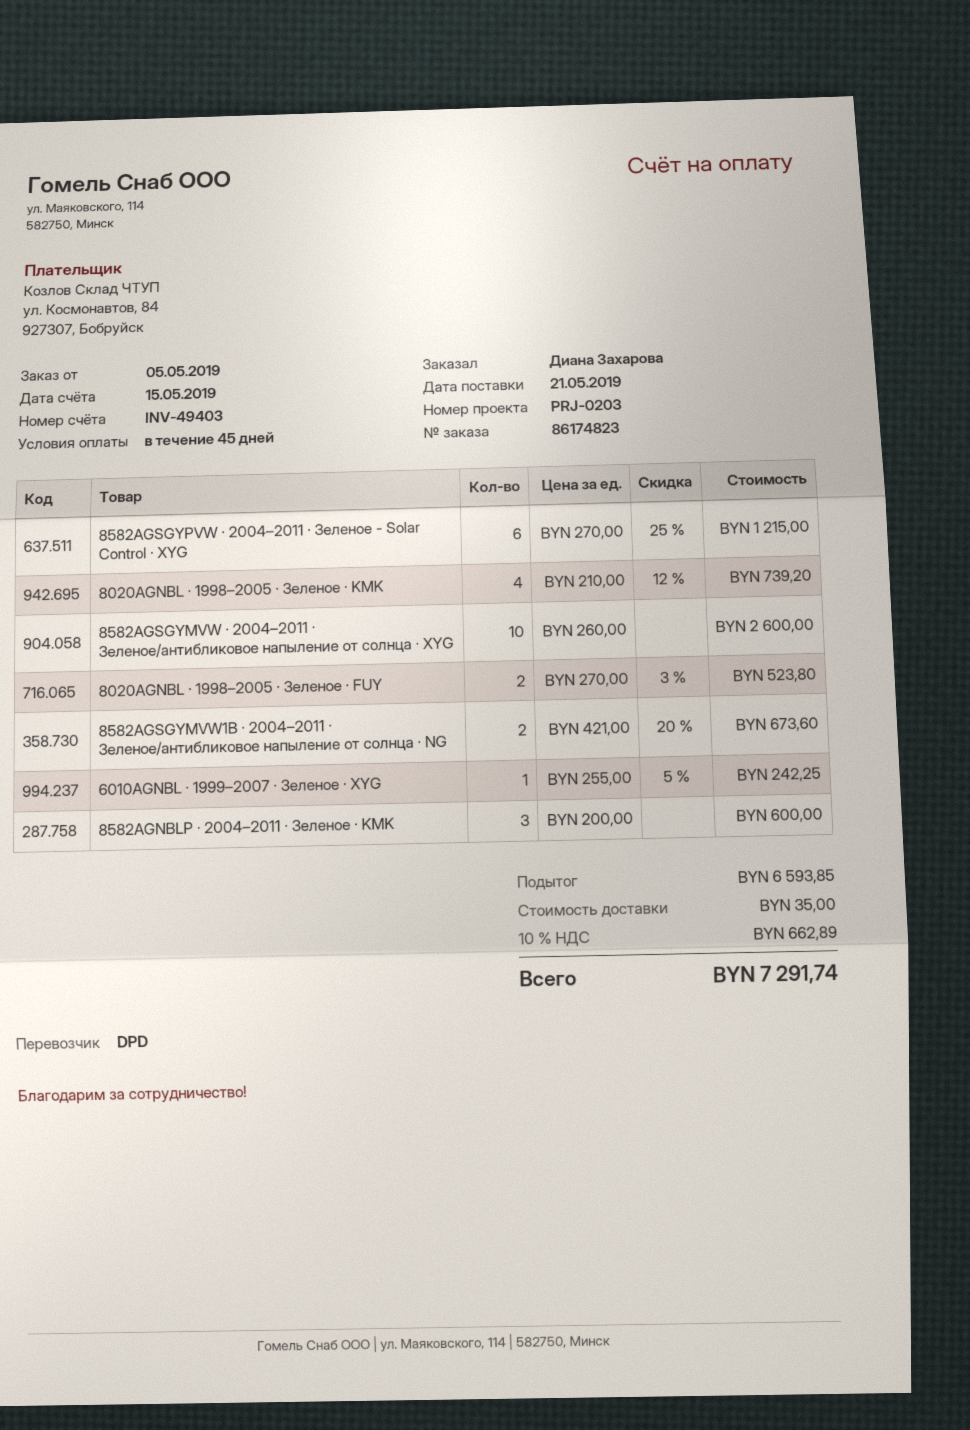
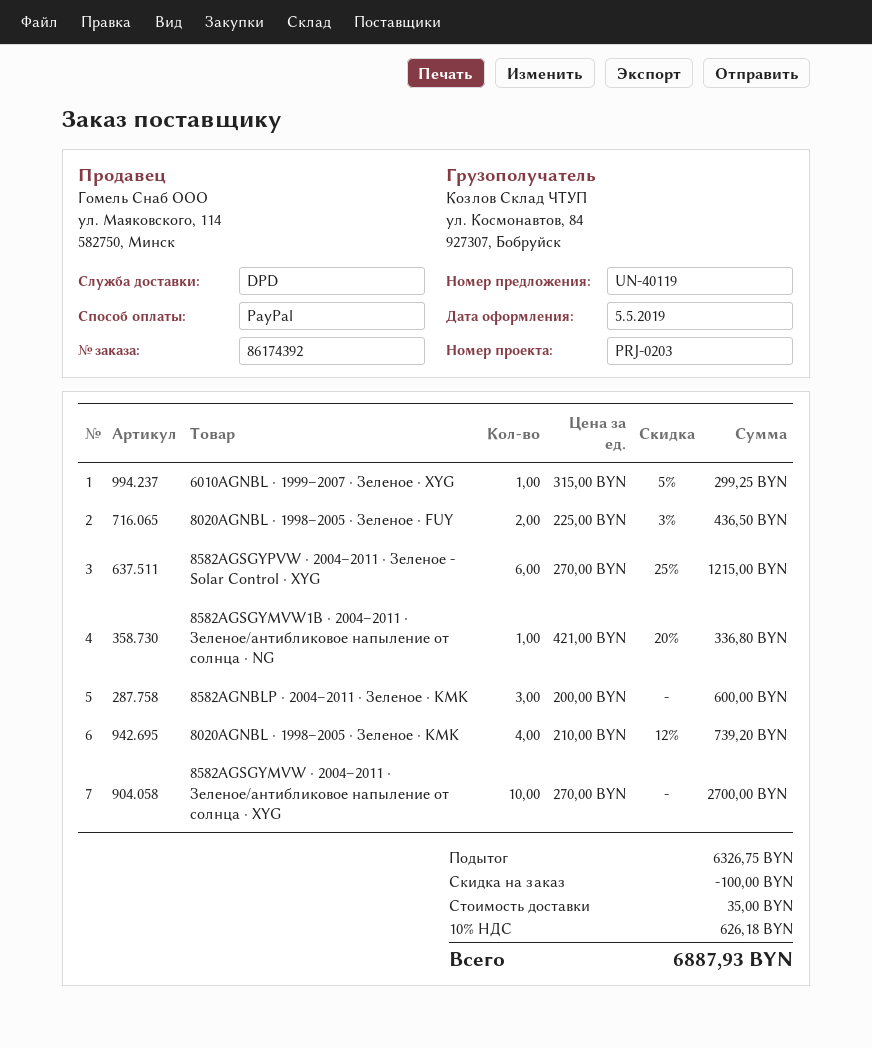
order number: 86174823 -> 86174392
8582AGSGYMVW · 2004–2011 · Зеленое/антибликовое напыление от солнца · XYG: 10 x 260.00 = 2600.00 -> 10 x 270.00 = 2700.00
8020AGNBL · 1998–2005 · Зеленое · FUY: 2 x 270.00 - 3% = 523.80 -> 2 x 225.00 - 3% = 436.50
8582AGSGYMVW1B · 2004–2011 · Зеленое/антибликовое напыление от солнца · NG: 2 x 421.00 - 20% = 673.60 -> 1 x 421.00 - 20% = 336.80
6010AGNBL · 1999–2007 · Зеленое · XYG: 1 x 255.00 - 5% = 242.25 -> 1 x 315.00 - 5% = 299.25
subtotal: 6593.85 -> 6326.75
discount: none -> 100.00
tax: 10% = 662.89 -> 10% = 626.18
total: 7291.74 -> 6887.93

